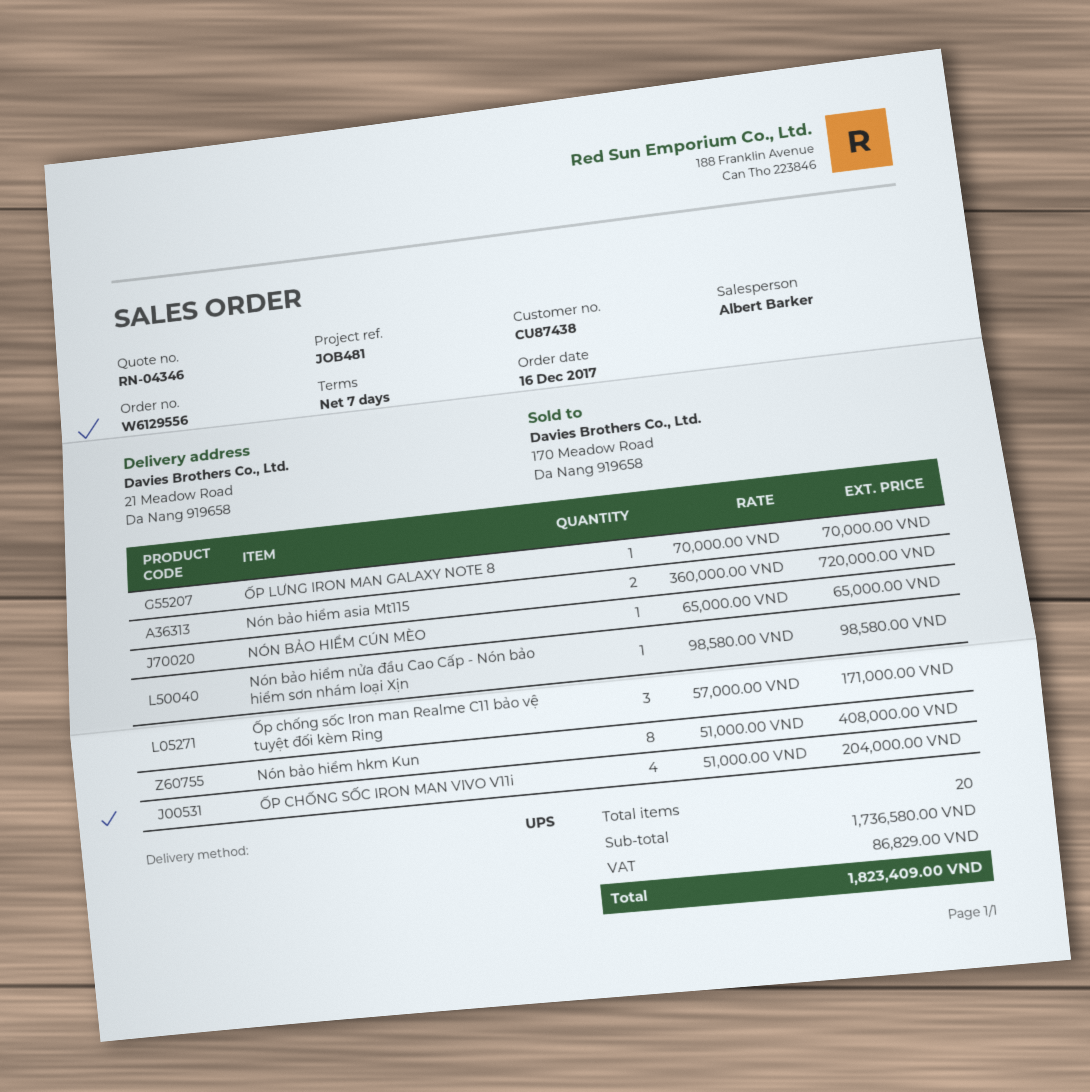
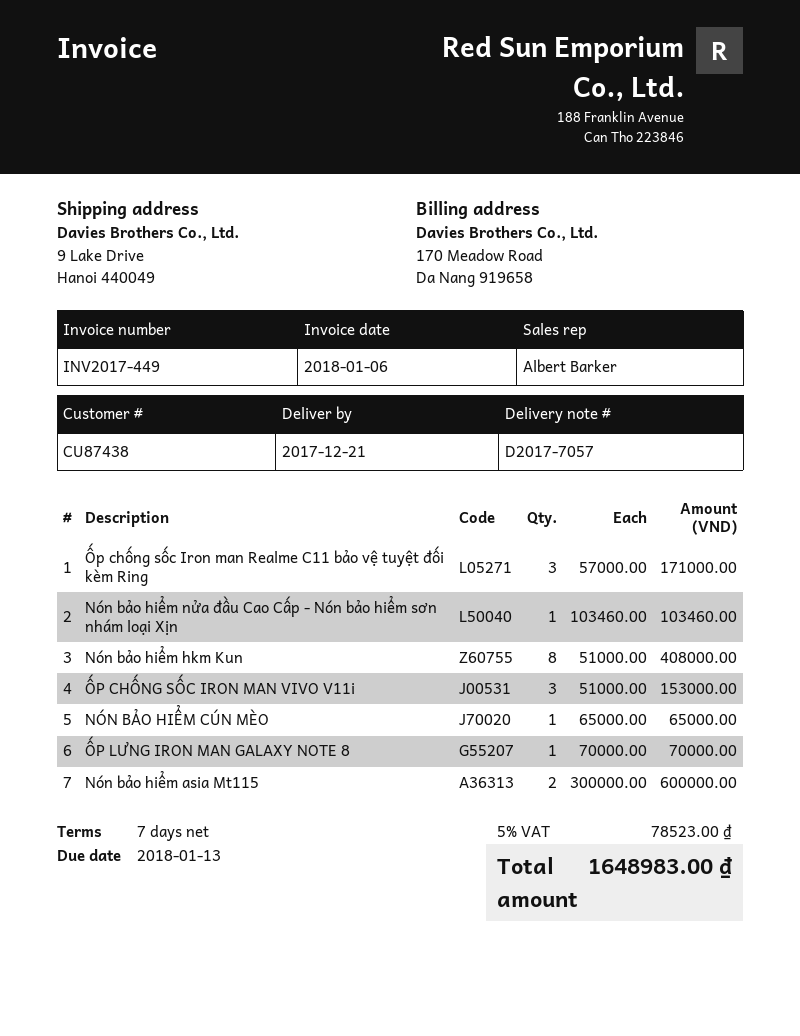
ship to: 21 Meadow Road, Da Nang 919658 -> 9 Lake Drive, Hanoi 440049
Nón bảo hiểm asia Mt115: 2 x 360000.00 = 720000.00 -> 2 x 300000.00 = 600000.00
Nón bảo hiểm nửa đầu Cao Cấp - Nón bảo hiểm sơn nhám loại Xịn: 1 x 98580.00 = 98580.00 -> 1 x 103460.00 = 103460.00
ỐP CHỐNG SỐC IRON MAN VIVO V11i: 4 x 51000.00 = 204000.00 -> 3 x 51000.00 = 153000.00
tax: 86829.00 -> 78523.00
total: 1823409.00 -> 1648983.00

